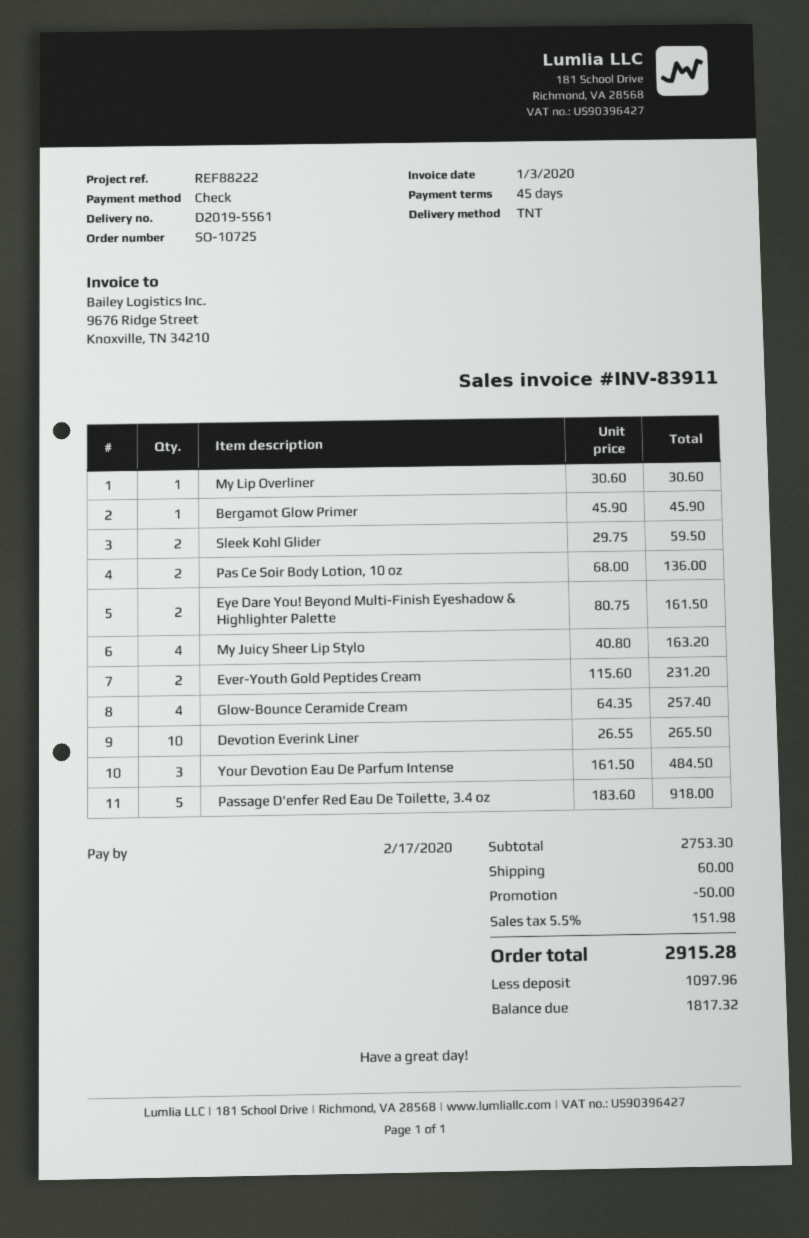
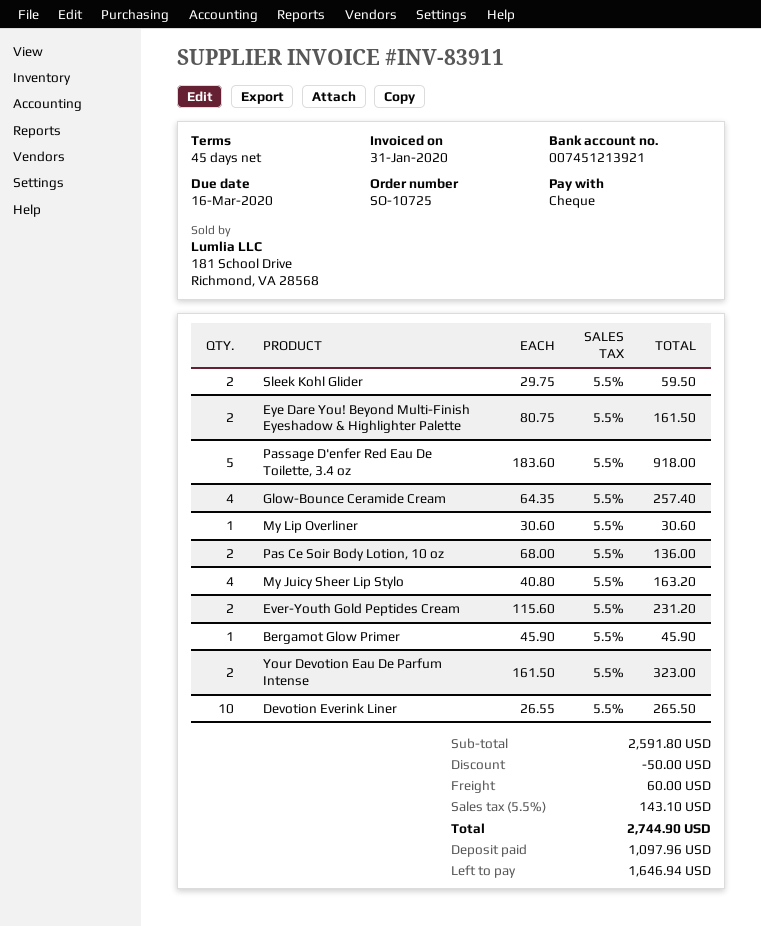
invoice date: 2020-01-03 -> 2020-01-31
due date: 2020-02-17 -> 2020-03-16
Your Devotion Eau De Parfum Intense: 3 x 161.50 = 484.50 -> 2 x 161.50 = 323.00
subtotal: 2753.30 -> 2591.80
tax: 5.5% = 151.98 -> 5.5% = 143.10
total: 2915.28 -> 2744.90
balance: 1817.32 -> 1646.94

